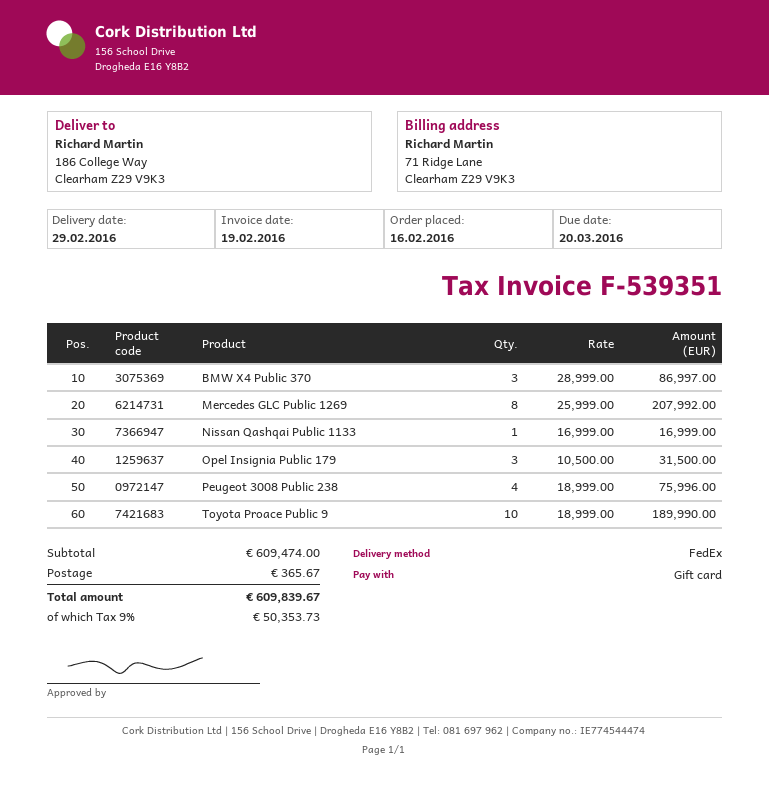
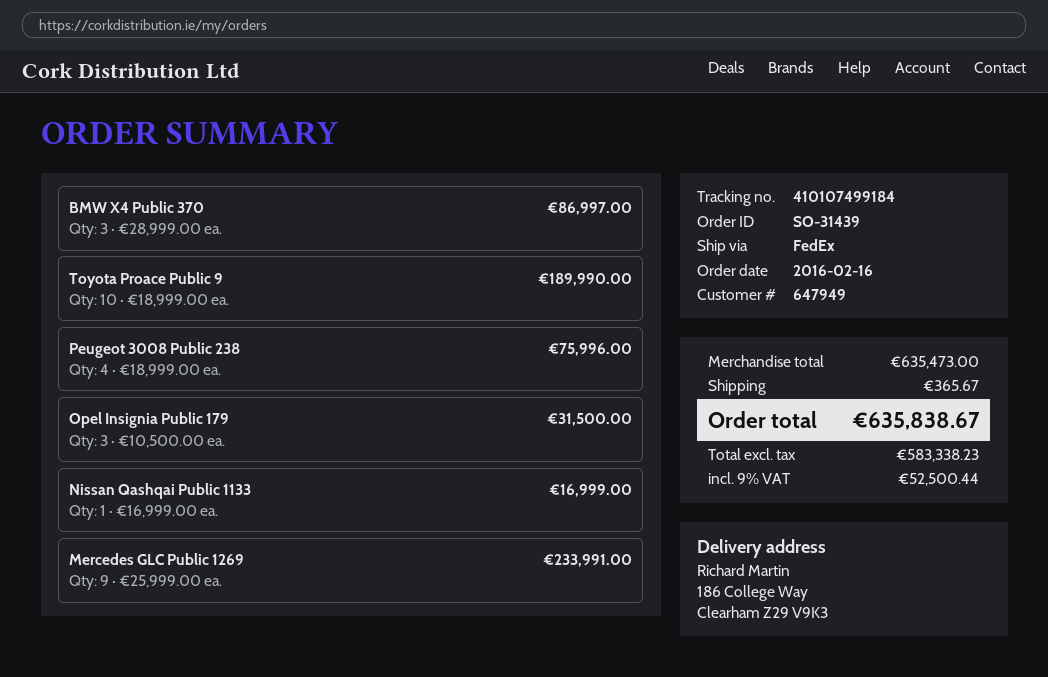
Mercedes GLC Public 1269: 8 x 25999.00 = 207992.00 -> 9 x 25999.00 = 233991.00
subtotal: 609474.00 -> 635473.00
tax: 9% = 50353.73 -> 9% = 52500.44
total: 609839.67 -> 635838.67

